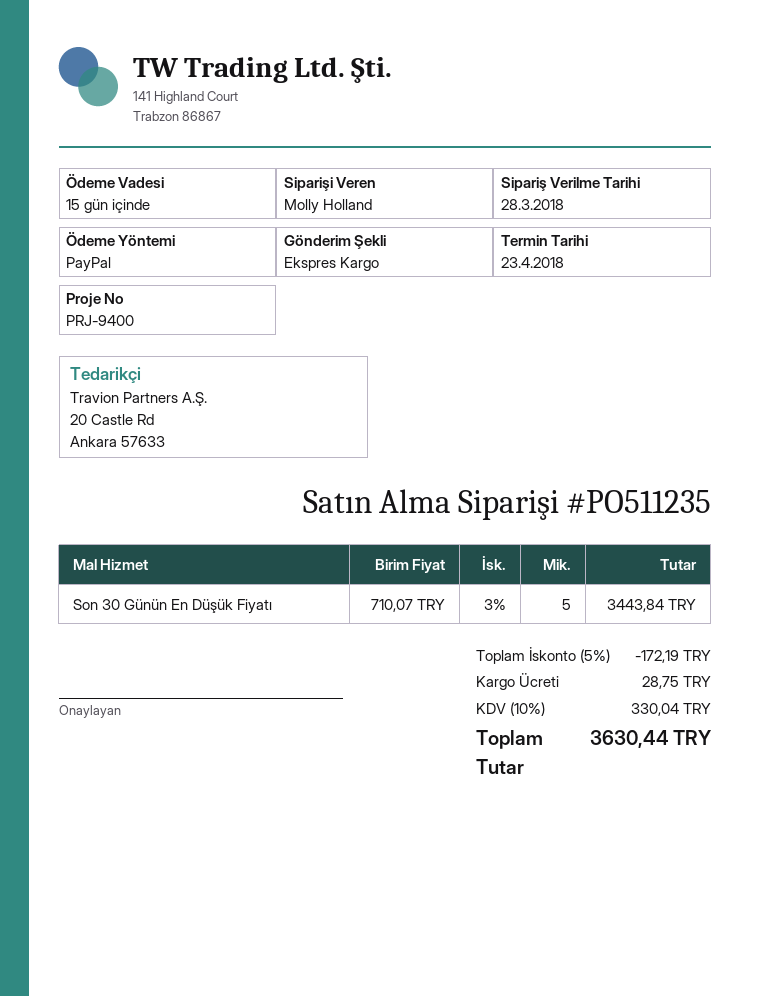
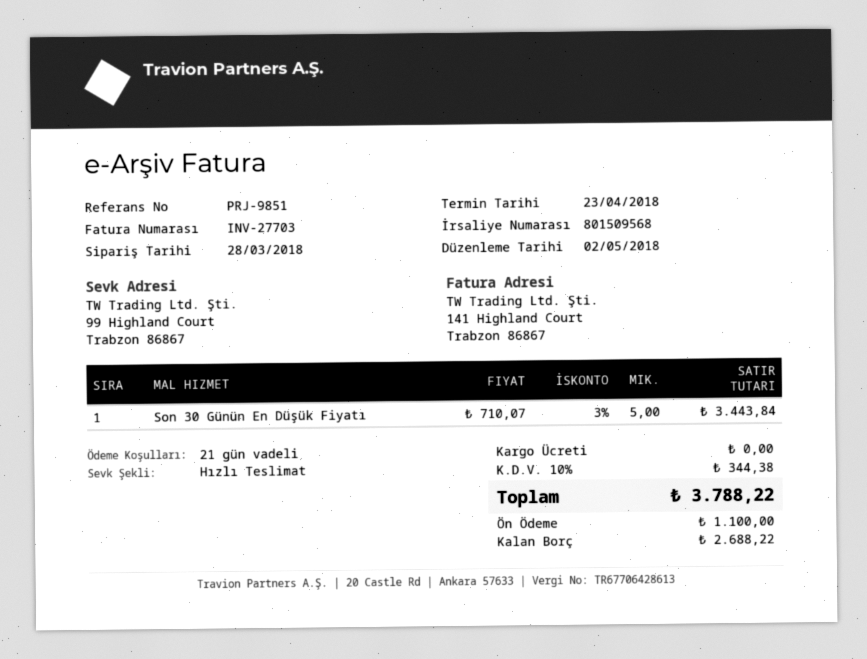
payment terms: 15 days -> 21 days
reference: PRJ-9400 -> PRJ-9851
discount: 5% = 172.19 -> none
shipping: 28.75 -> 0.00
tax: 10% = 330.04 -> 10% = 344.38
total: 3630.44 -> 3788.22

